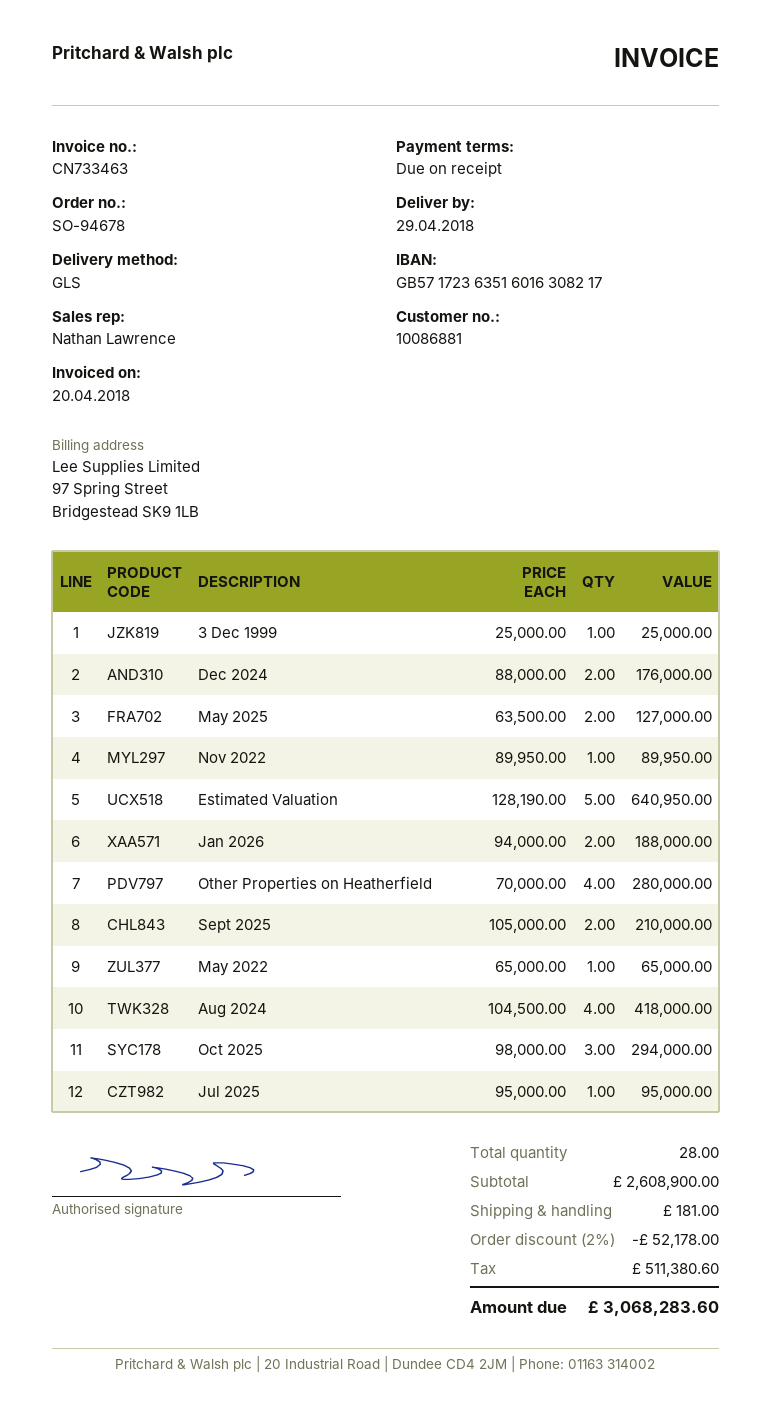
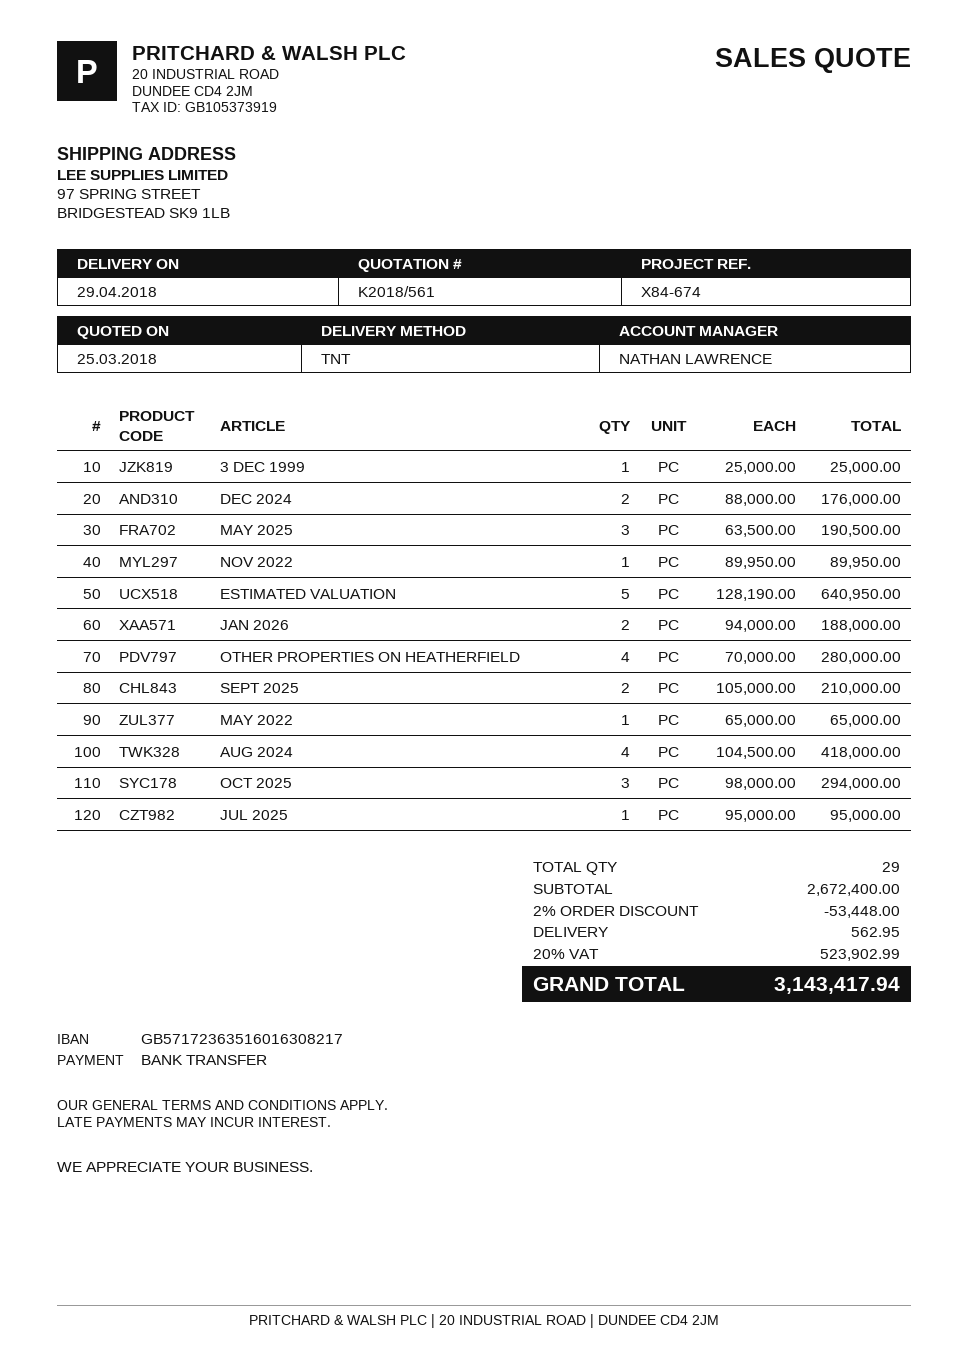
shipping method: GLS -> TNT
May 2025: 2 x 63500.00 = 127000.00 -> 3 x 63500.00 = 190500.00
total quantity: 28 -> 29
subtotal: 2608900.00 -> 2672400.00
discount: 2% = 52178.00 -> 2% = 53448.00
shipping: 181.00 -> 562.95
tax: 511380.60 -> 523902.99
total: 3068283.60 -> 3143417.94

